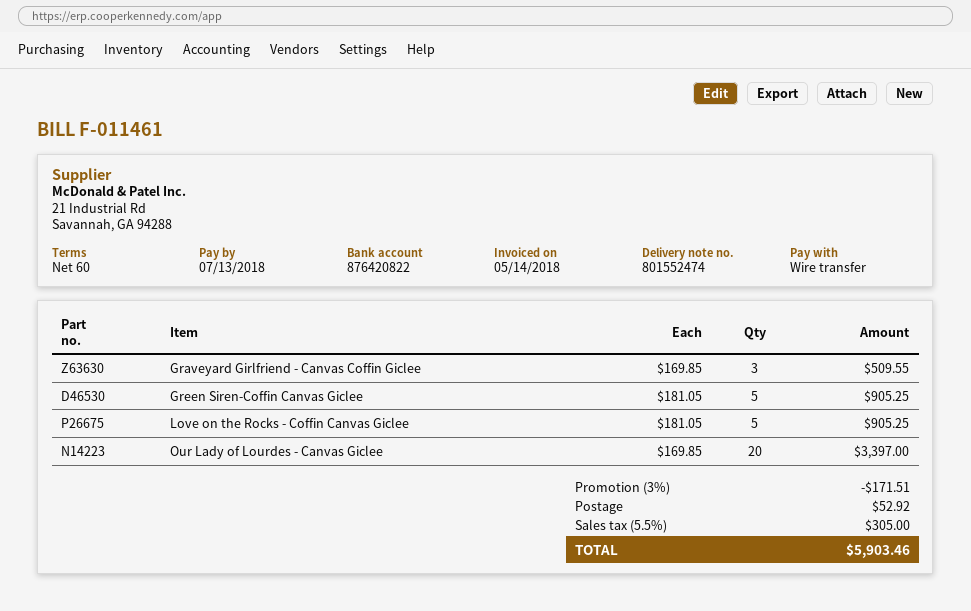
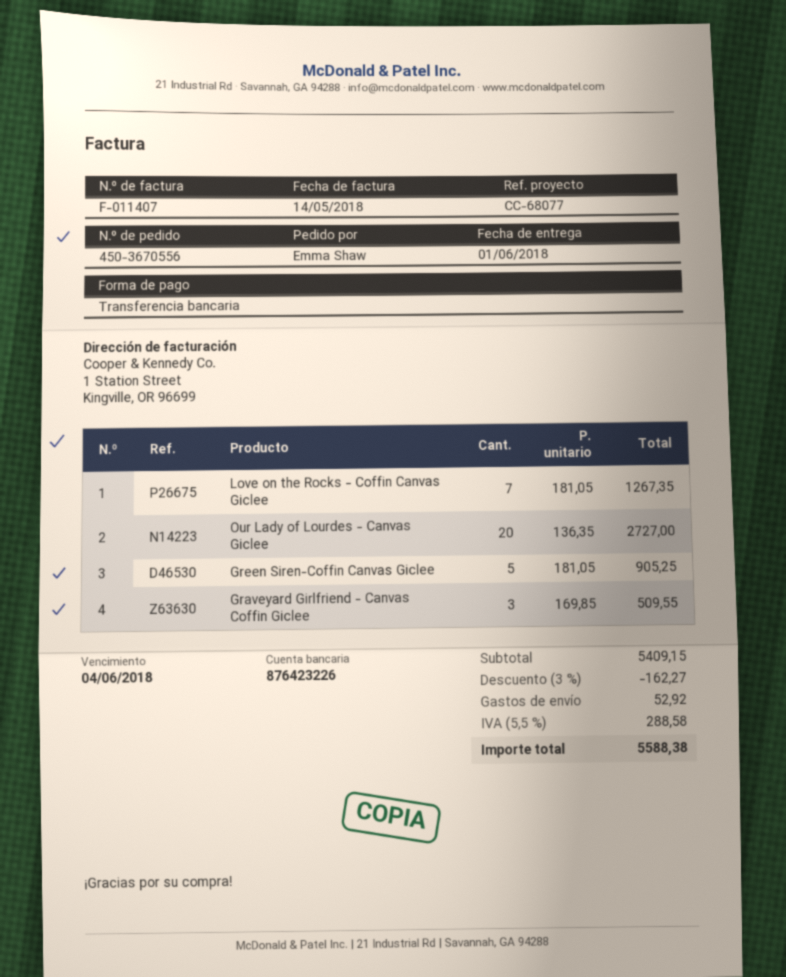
invoice number: F-011461 -> F-011407
due date: 2018-07-13 -> 2018-06-04
bank account: 876420822 -> 876423226
Love on the Rocks - Coffin Canvas Giclee: 5 x 181.05 = 905.25 -> 7 x 181.05 = 1267.35
Our Lady of Lourdes - Canvas Giclee: 20 x 169.85 = 3397.00 -> 20 x 136.35 = 2727.00
discount: 3% = 171.51 -> 3% = 162.27
tax: 5.5% = 305.00 -> 5.5% = 288.58
total: 5903.46 -> 5588.38

